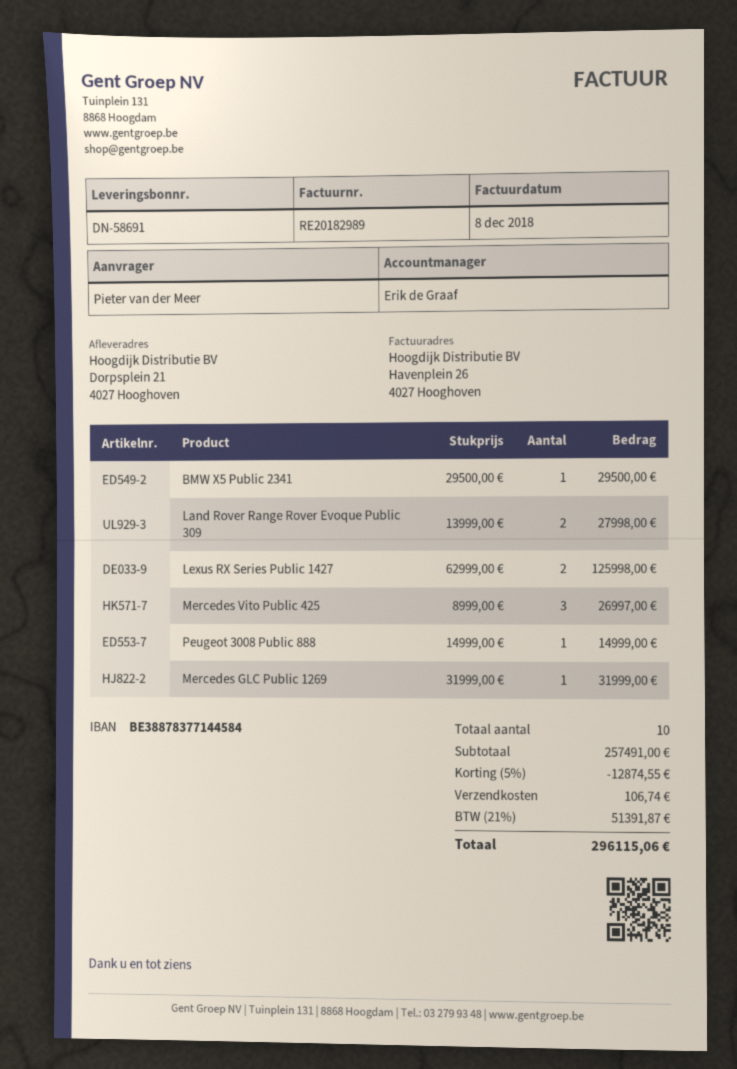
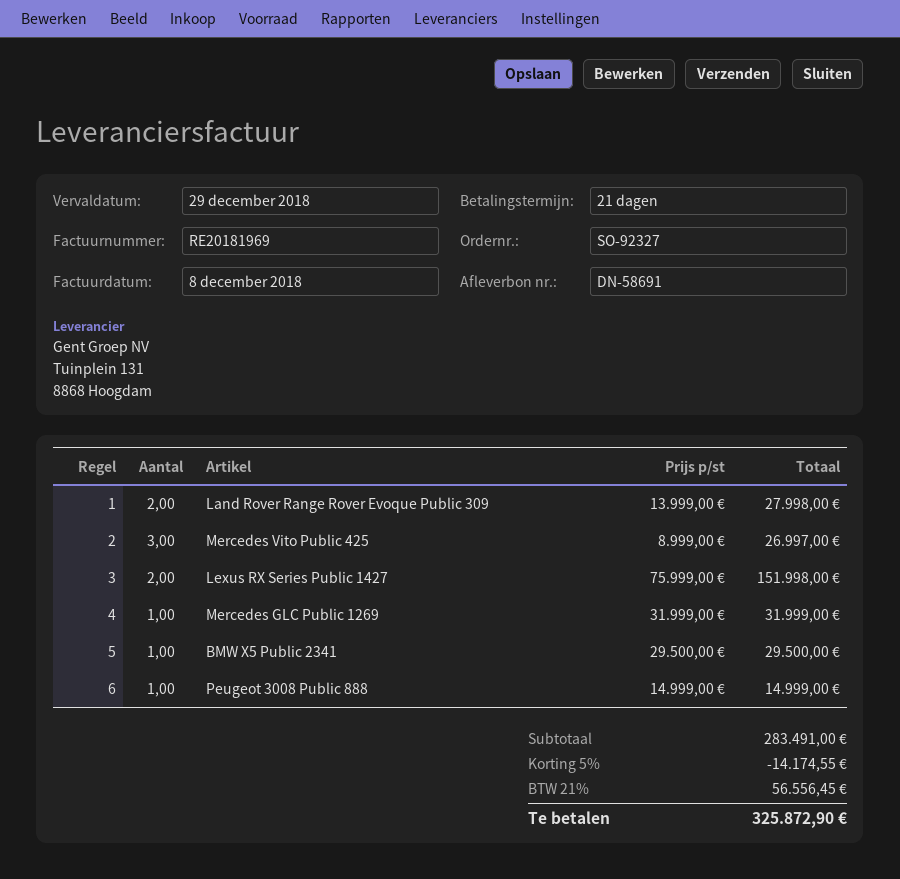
invoice number: RE20182989 -> RE20181969
Lexus RX Series Public 1427: 2 x 62999.00 = 125998.00 -> 2 x 75999.00 = 151998.00
subtotal: 257491.00 -> 283491.00
discount: 5% = 12874.55 -> 5% = 14174.55
shipping: 106.74 -> none
tax: 21% = 51391.87 -> 21% = 56556.45
total: 296115.06 -> 325872.90

